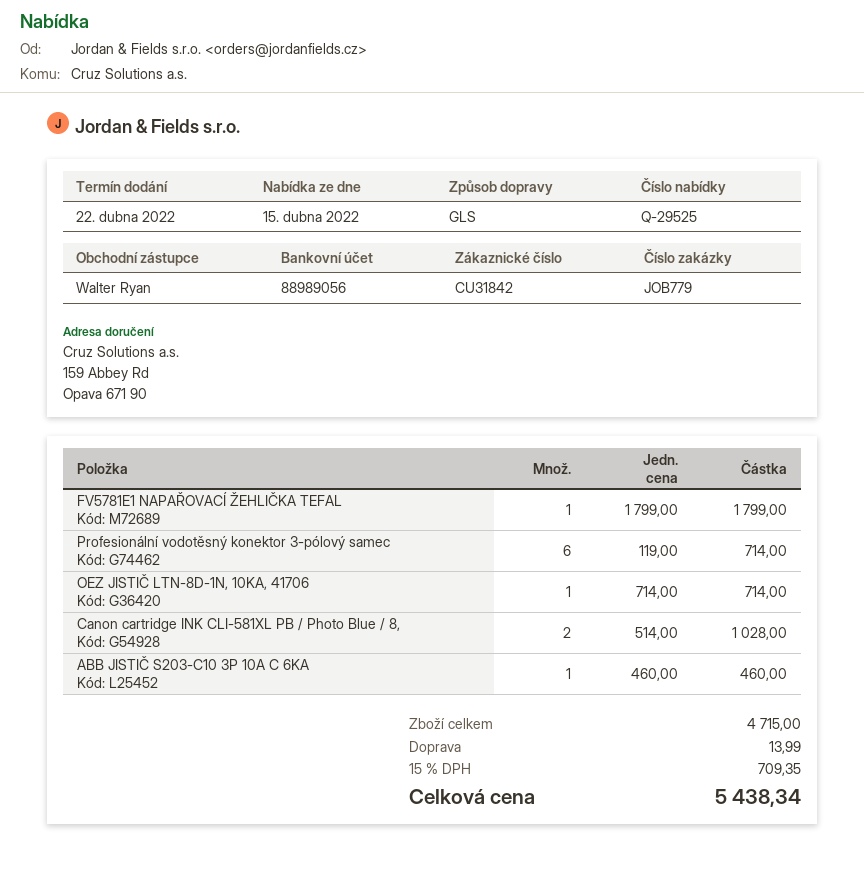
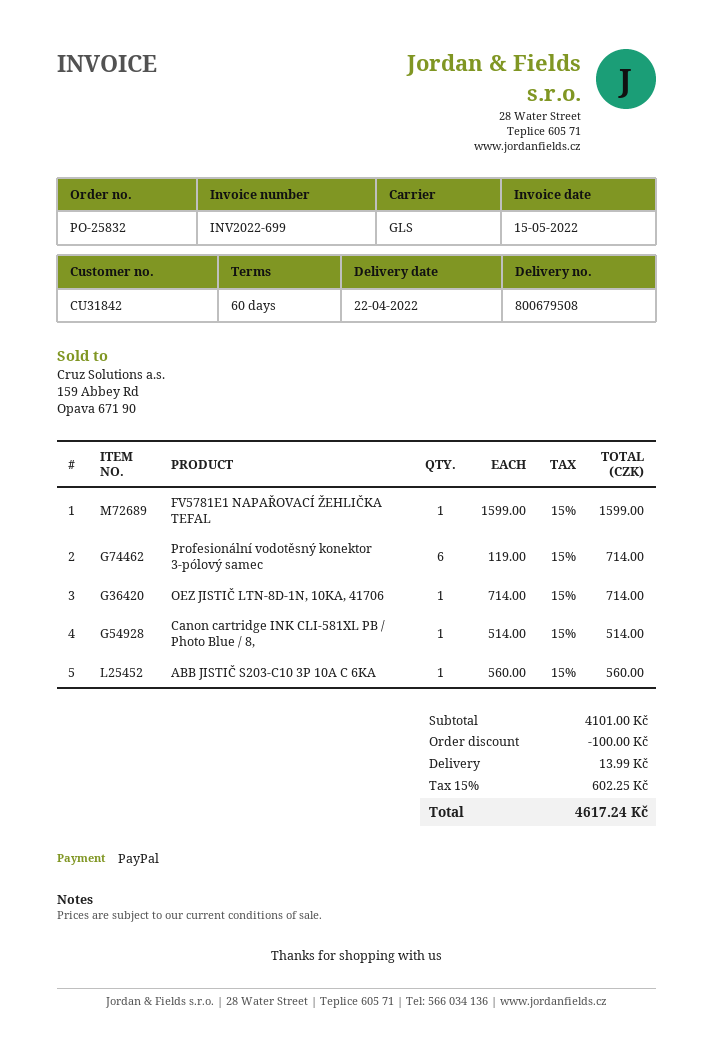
FV5781E1 NAPAŘOVACÍ ŽEHLIČKA TEFAL: 1 x 1799.00 = 1799.00 -> 1 x 1599.00 = 1599.00
Canon cartridge INK CLI-581XL PB / Photo Blue / 8,: 2 x 514.00 = 1028.00 -> 1 x 514.00 = 514.00
ABB JISTIČ S203-C10 3P 10A C 6KA: 1 x 460.00 = 460.00 -> 1 x 560.00 = 560.00
subtotal: 4715.00 -> 4101.00
discount: none -> 100.00
tax: 15% = 709.35 -> 15% = 602.25
total: 5438.34 -> 4617.24

